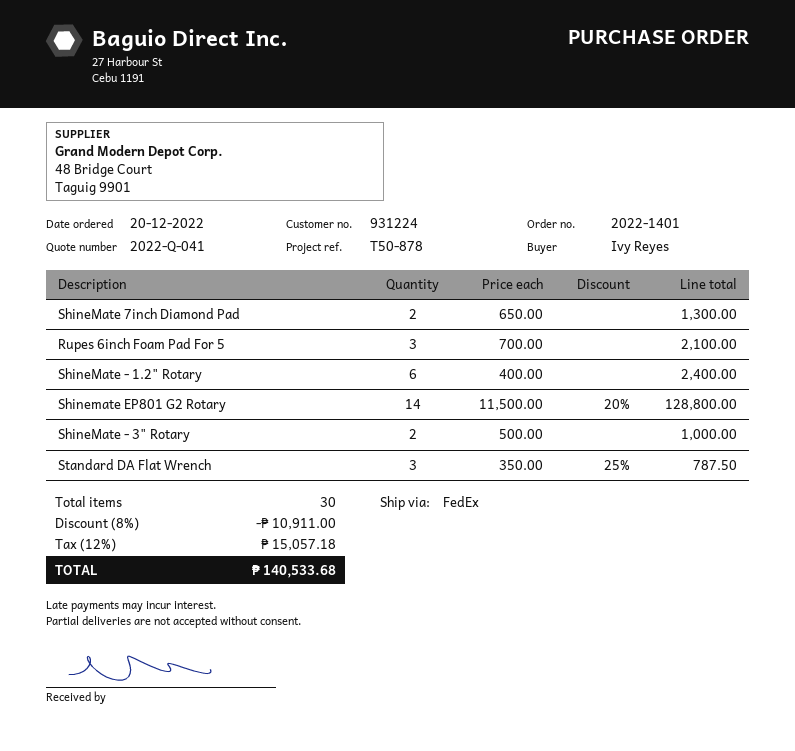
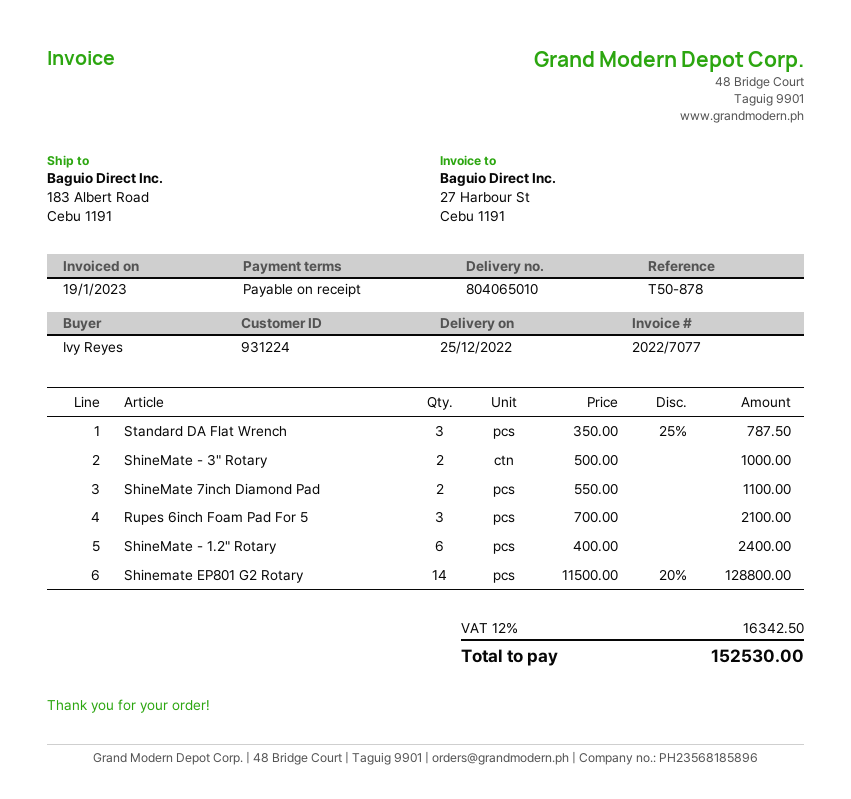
ShineMate 7inch Diamond Pad: 2 x 650.00 = 1300.00 -> 2 x 550.00 = 1100.00
discount: 8% = 10911.00 -> none
tax: 12% = 15057.18 -> 12% = 16342.50
total: 140533.68 -> 152530.00

